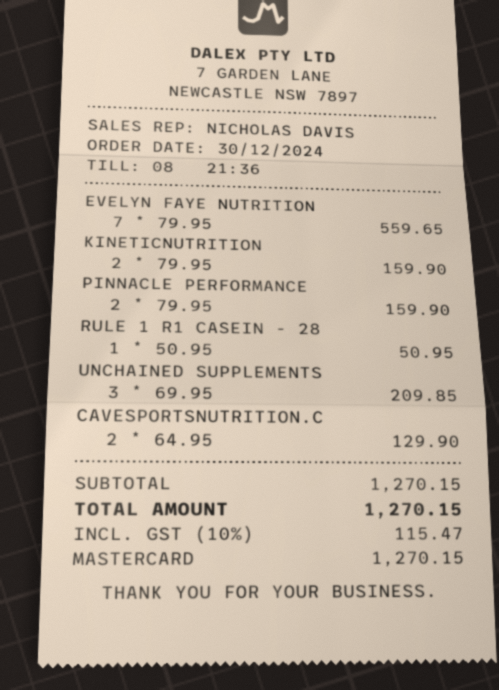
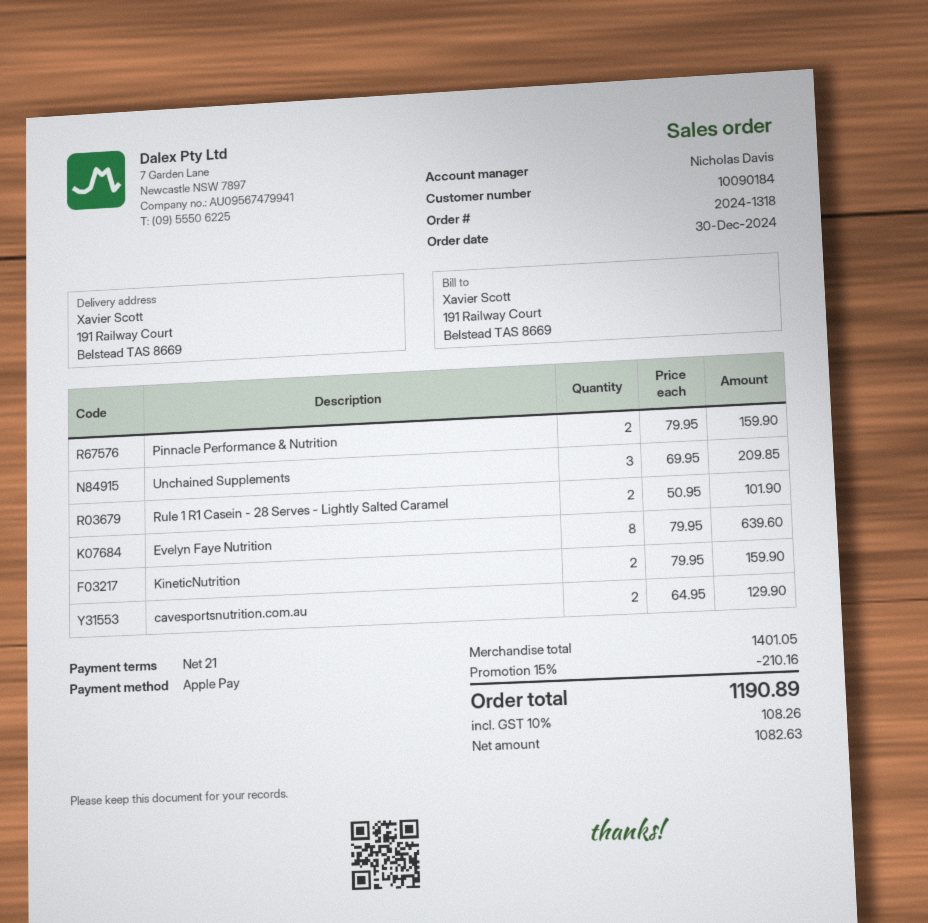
payment method: Mastercard -> Apple Pay
EVELYN FAYE NUTRITION: 7 x 79.95 = 559.65 -> 8 x 79.95 = 639.60
RULE 1 R1 CASEIN - 28: 1 x 50.95 = 50.95 -> 2 x 50.95 = 101.90
subtotal: 1270.15 -> 1401.05
discount: none -> 15% = 210.16
tax: 10% = 115.47 -> 10% = 108.26
total: 1270.15 -> 1190.89

